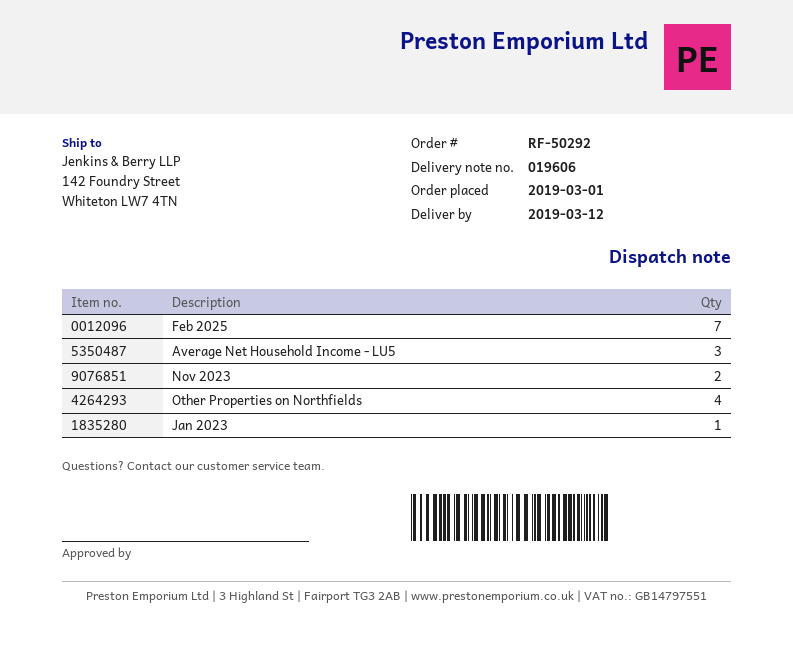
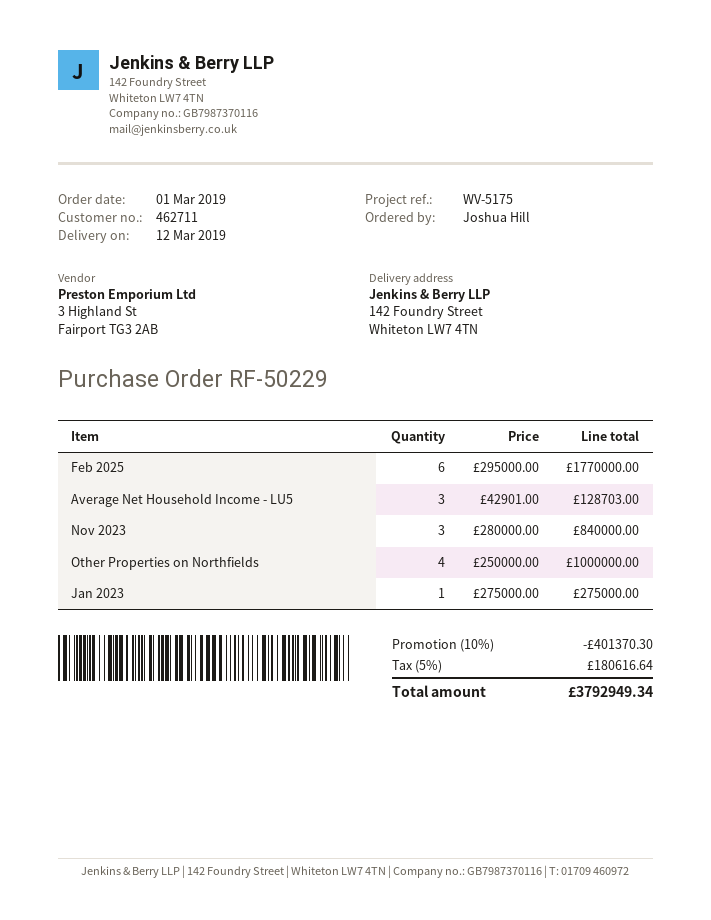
order number: RF-50292 -> RF-50229
Feb 2025: 7 -> 6
Nov 2023: 2 -> 3

